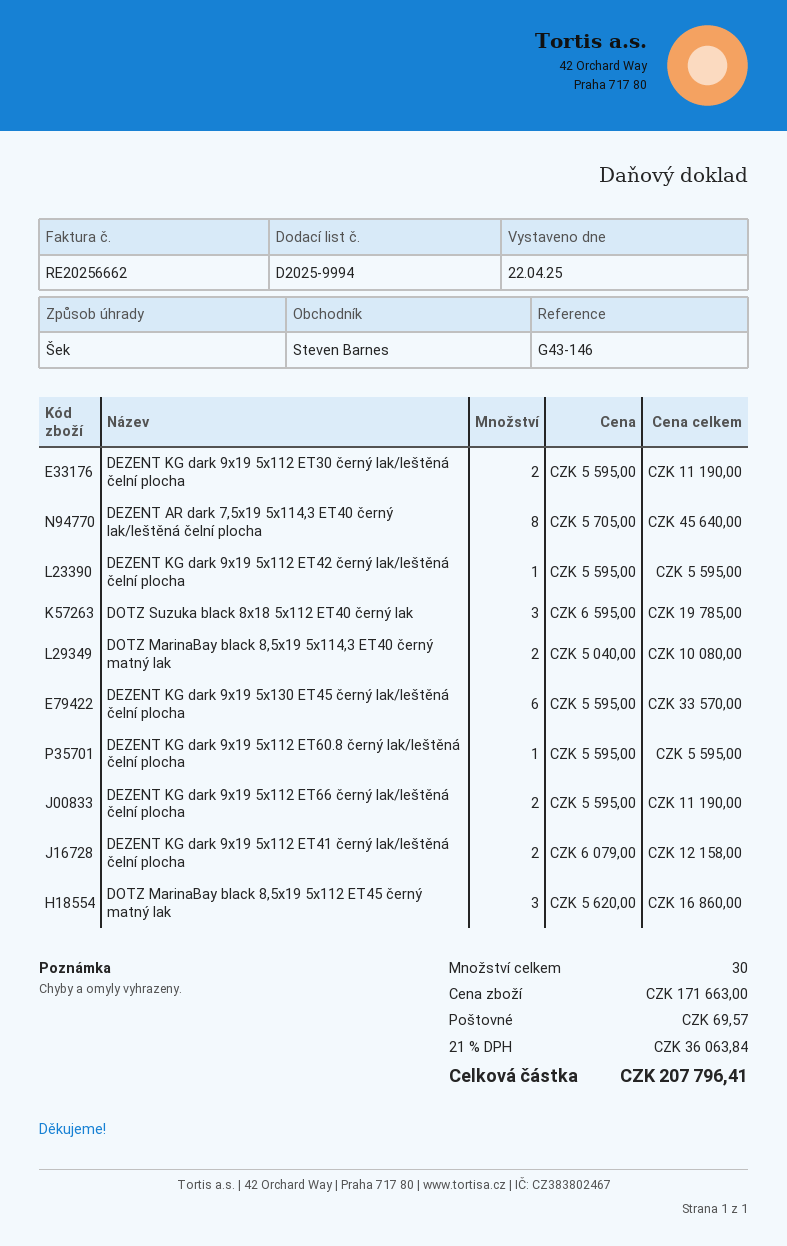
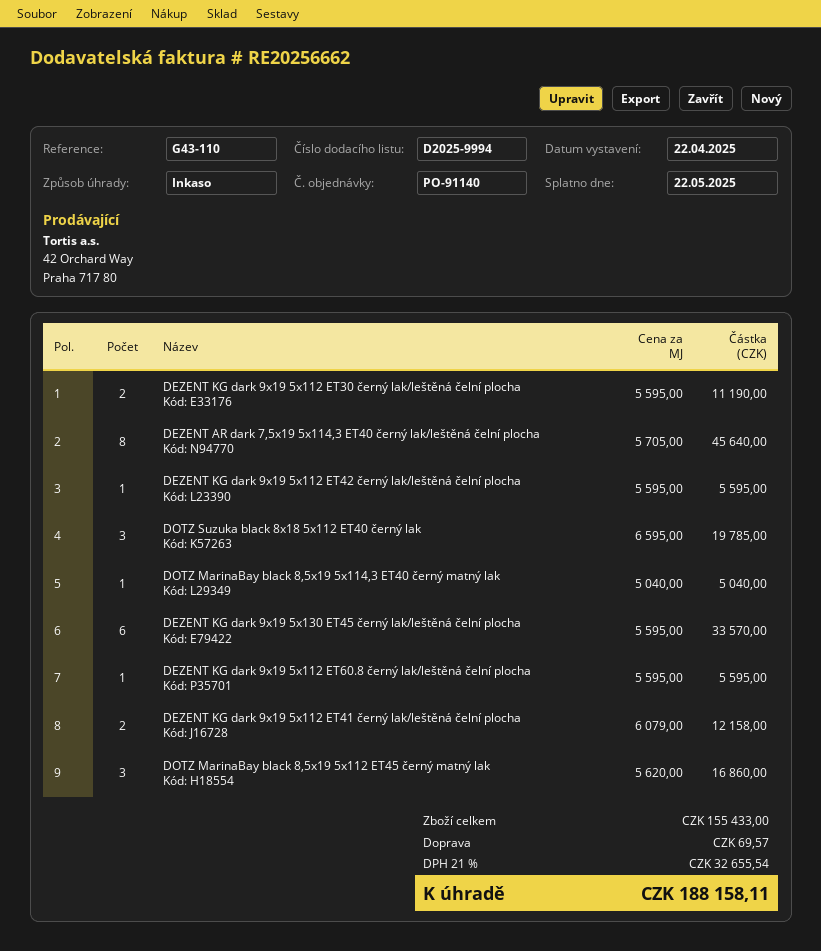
reference: G43-146 -> G43-110
payment method: cheque -> direct debit
DOTZ MarinaBay black 8,5x19 5x114,3 ET40 černý matný lak: 2 x 5040.00 = 10080.00 -> 1 x 5040.00 = 5040.00
DEZENT KG dark 9x19 5x112 ET66 černý lak/leštěná čelní plocha: 2 x 5595.00 = 11190.00 -> none
subtotal: 171663.00 -> 155433.00
tax: 21% = 36063.84 -> 21% = 32655.54
total: 207796.41 -> 188158.11

